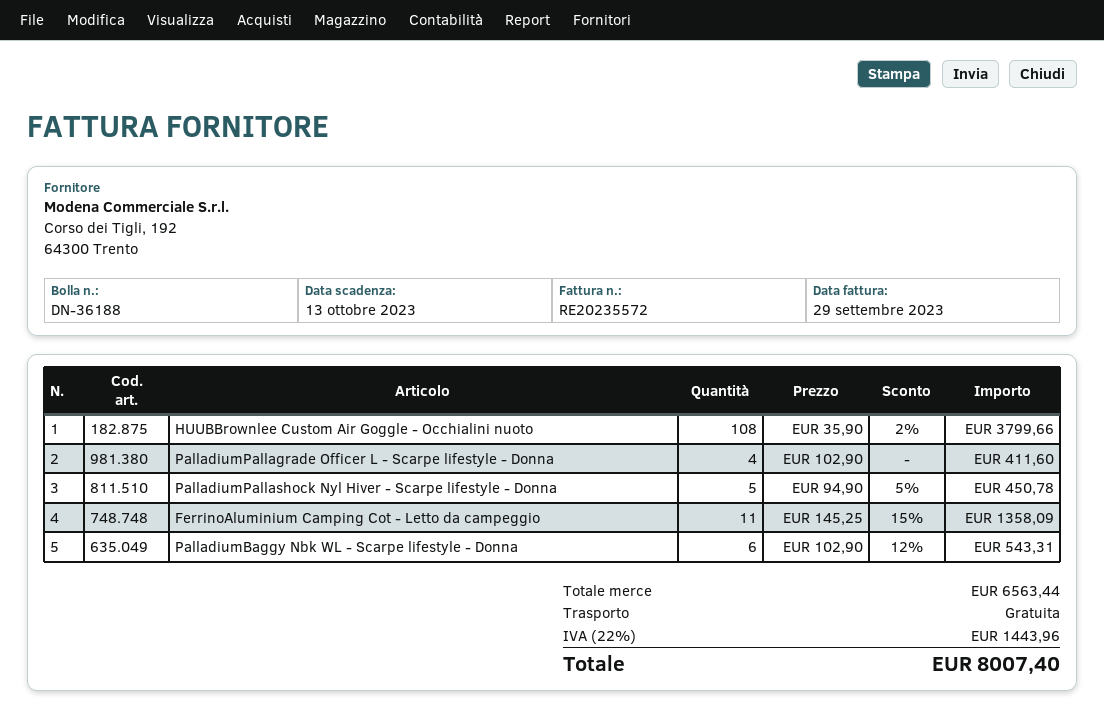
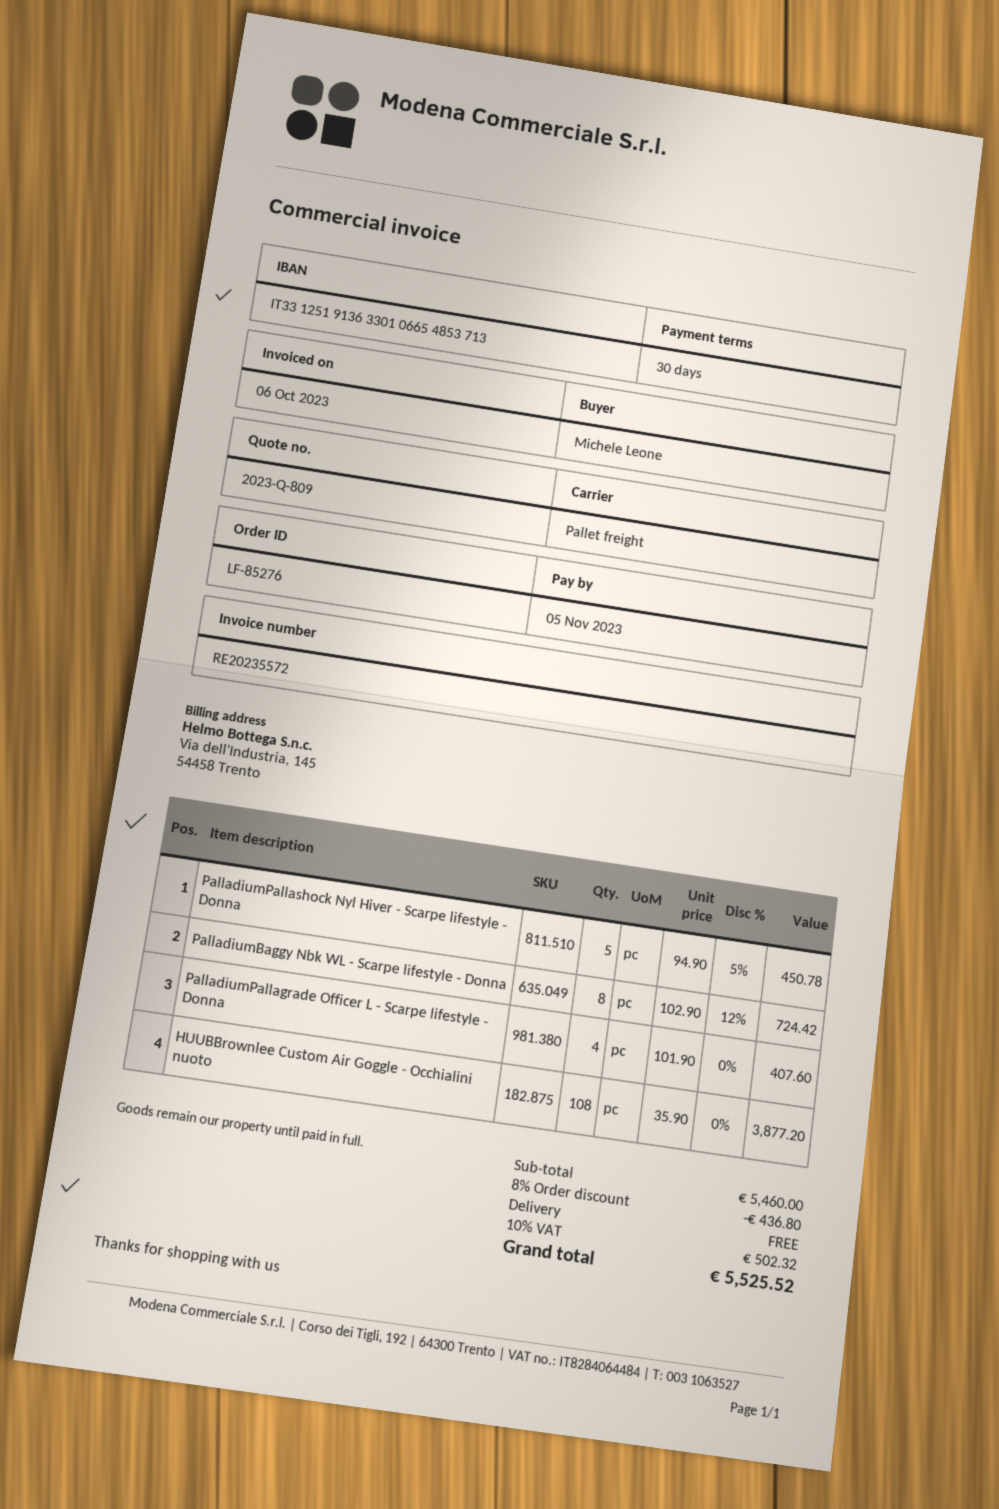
invoice date: 2023-09-29 -> 2023-10-06
due date: 2023-10-13 -> 2023-11-05
HUUBBrownlee Custom Air Goggle - Occhialini nuoto: 108 x 35.90 - 2% = 3799.66 -> 108 x 35.90 = 3877.20
PalladiumPallagrade Officer L - Scarpe lifestyle - Donna: 4 x 102.90 = 411.60 -> 4 x 101.90 = 407.60
FerrinoAluminium Camping Cot - Letto da campeggio: 11 x 145.25 - 15% = 1358.09 -> none
PalladiumBaggy Nbk WL - Scarpe lifestyle - Donna: 6 x 102.90 - 12% = 543.31 -> 8 x 102.90 - 12% = 724.42
subtotal: 6563.44 -> 5460.00
discount: none -> 8% = 436.80
tax: 22% = 1443.96 -> 10% = 502.32
total: 8007.40 -> 5525.52

